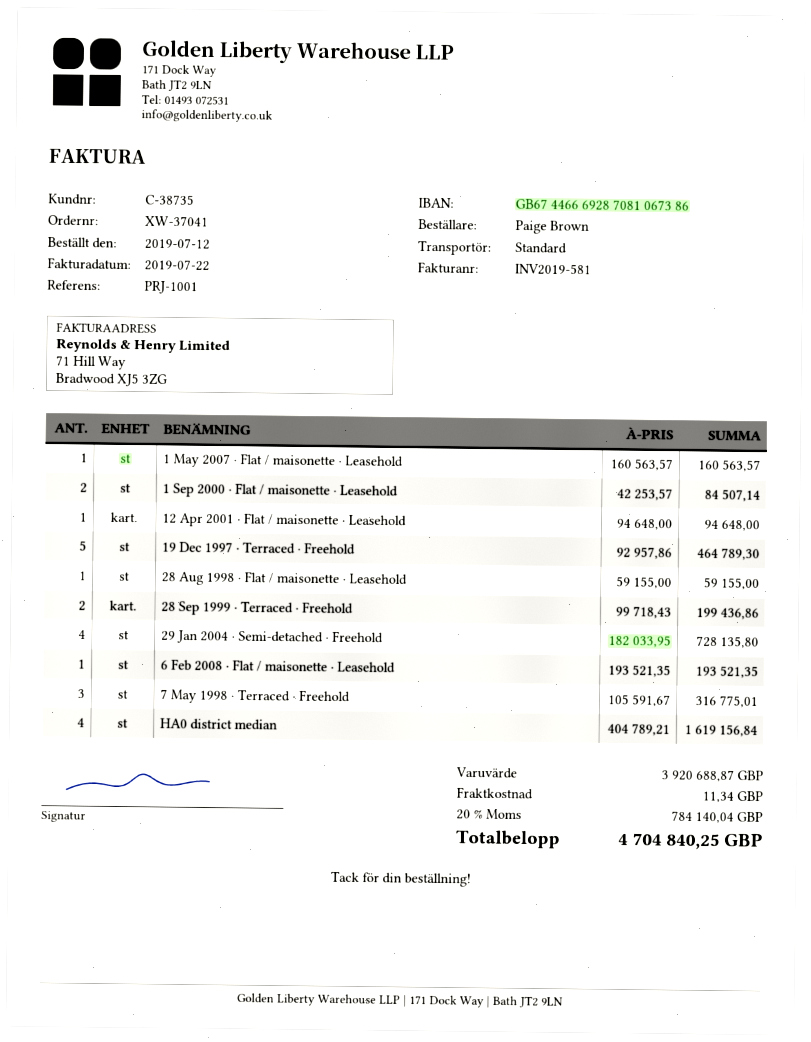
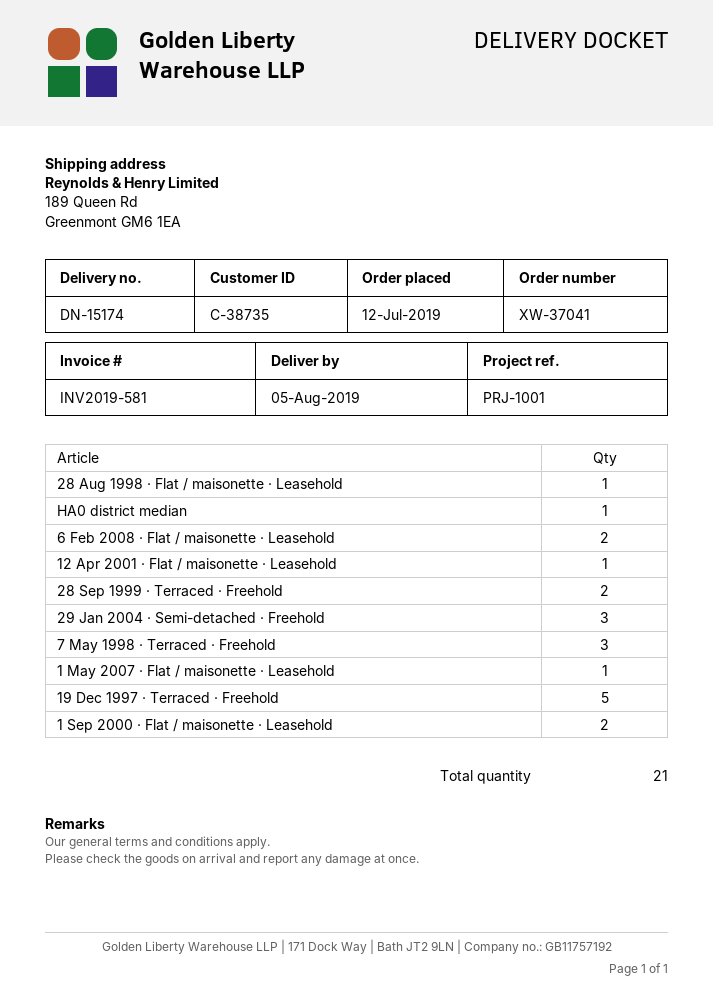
29 Jan 2004 · Semi-detached · Freehold: 4 -> 3
6 Feb 2008 · Flat / maisonette · Leasehold: 1 -> 2
HA0 district median: 4 -> 1

